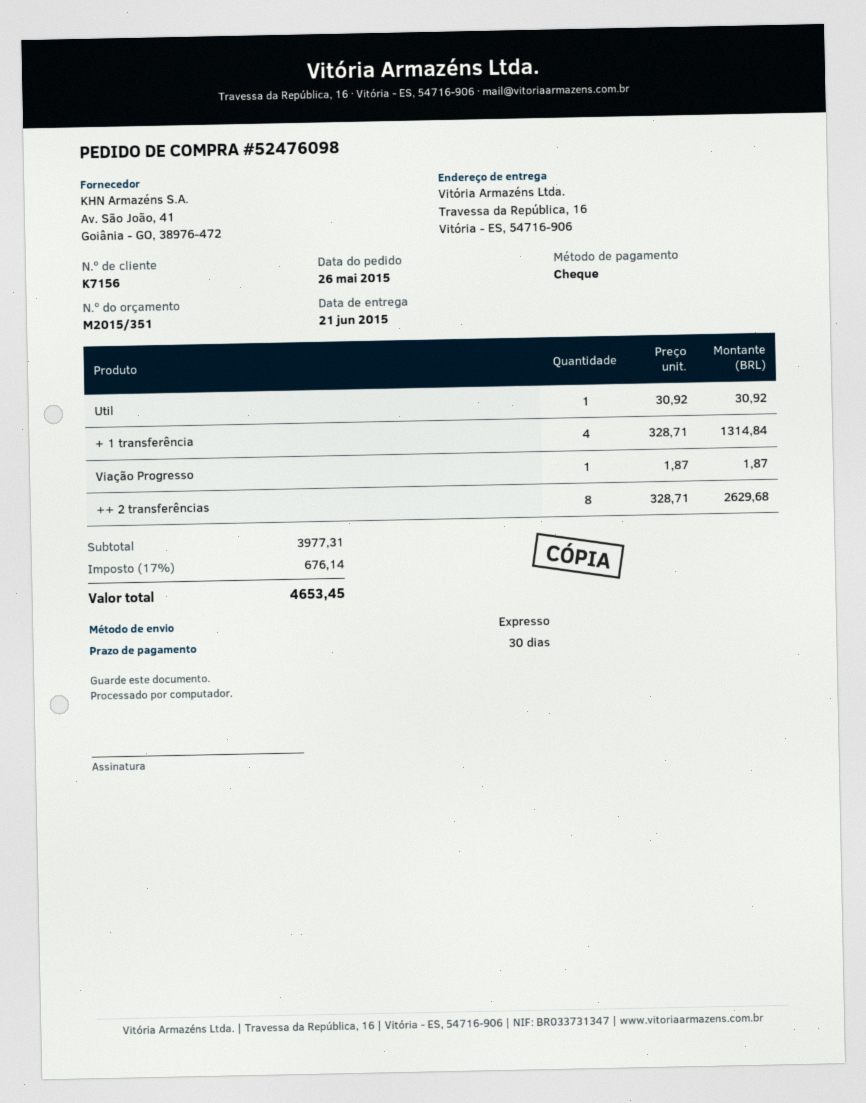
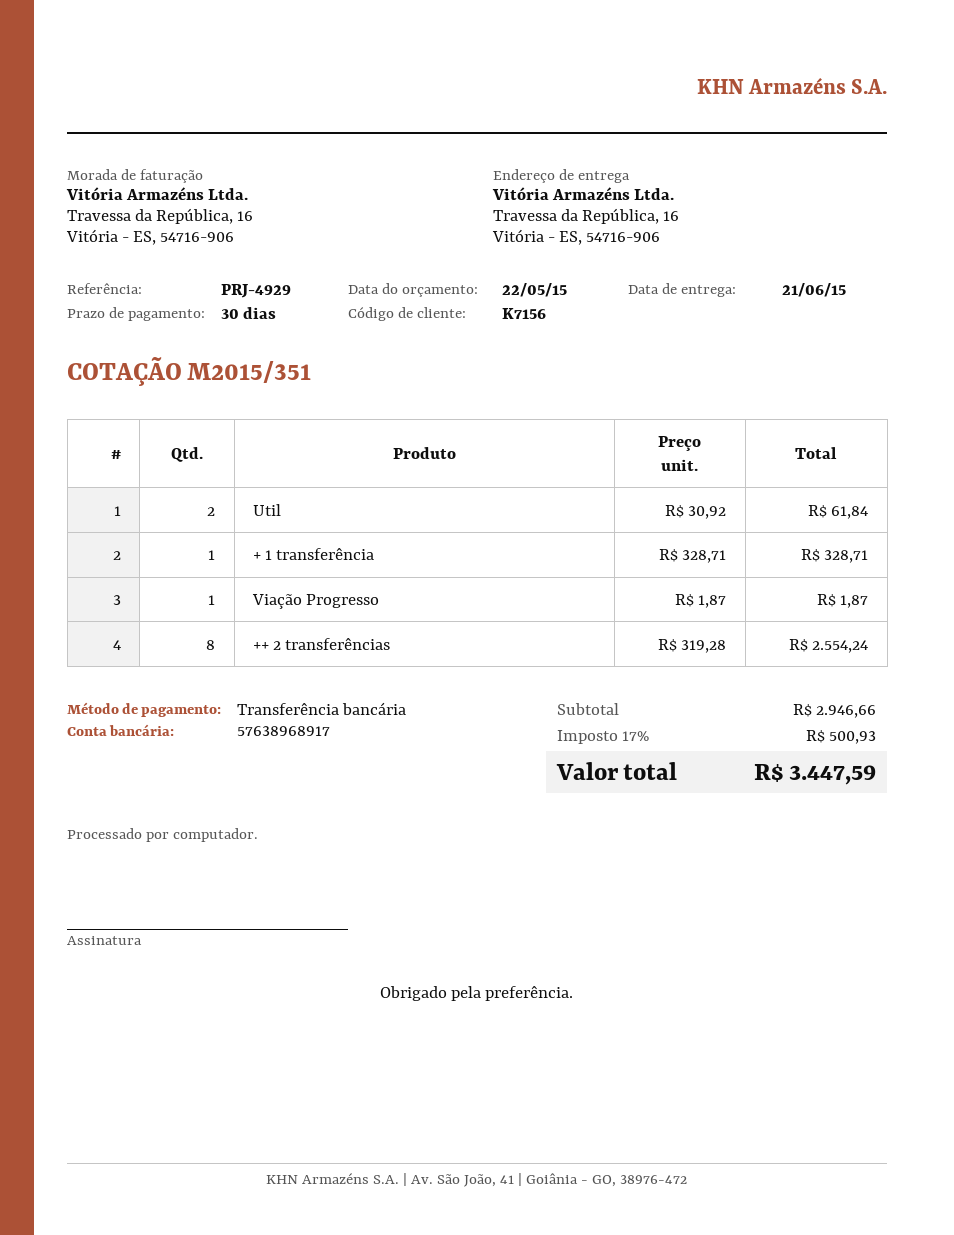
payment method: cheque -> bank transfer
Util: 1 x 30.92 = 30.92 -> 2 x 30.92 = 61.84
+ 1 transferência: 4 x 328.71 = 1314.84 -> 1 x 328.71 = 328.71
++ 2 transferências: 8 x 328.71 = 2629.68 -> 8 x 319.28 = 2554.24
subtotal: 3977.31 -> 2946.66
tax: 17% = 676.14 -> 17% = 500.93
total: 4653.45 -> 3447.59

